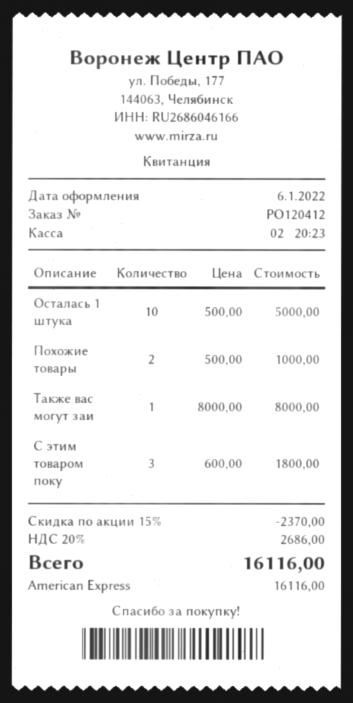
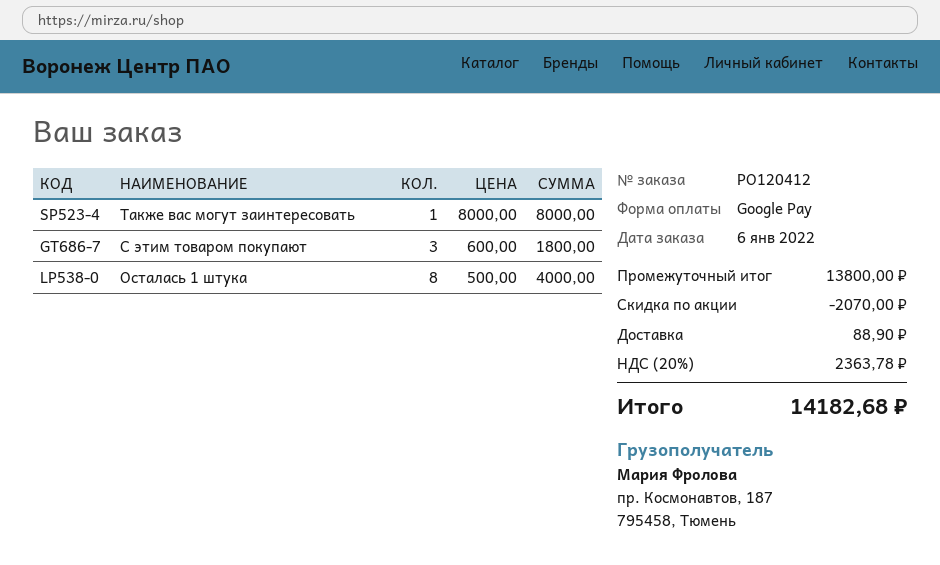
payment method: American Express -> Google Pay
Осталась 1 штука: 10 x 500.00 = 5000.00 -> 8 x 500.00 = 4000.00
Похожие товары: 2 x 500.00 = 1000.00 -> none
discount: 2370.00 -> 2070.00
shipping: none -> 88.90
tax: 20% = 2686.00 -> 20% = 2363.78
total: 16116.00 -> 14182.68

